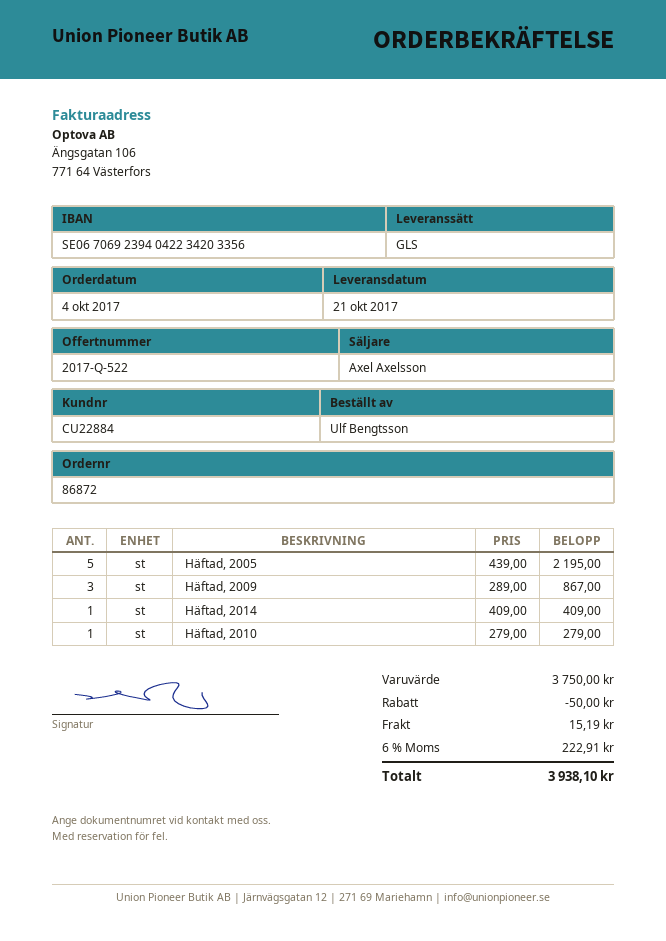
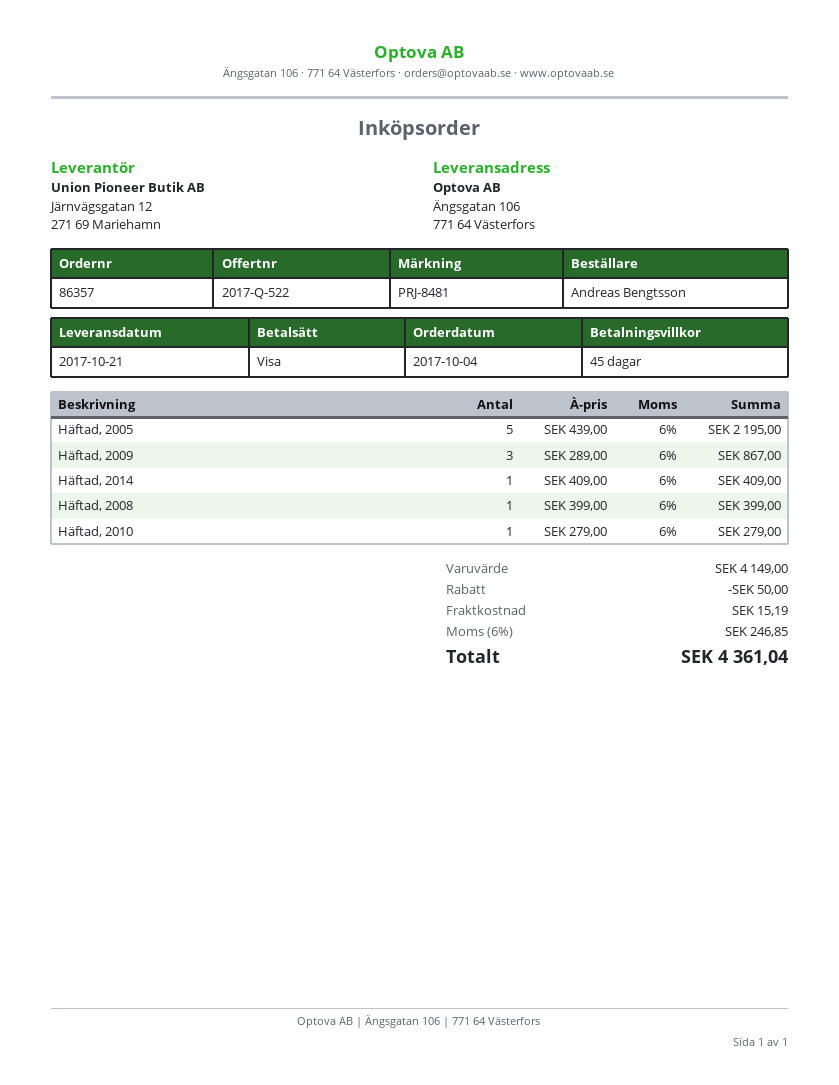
order number: 86872 -> 86357
ordered by: Ulf Bengtsson -> Andreas Bengtsson
Häftad, 2008: none -> 1 x 399.00 = 399.00
subtotal: 3750.00 -> 4149.00
tax: 6% = 222.91 -> 6% = 246.85
total: 3938.10 -> 4361.04

